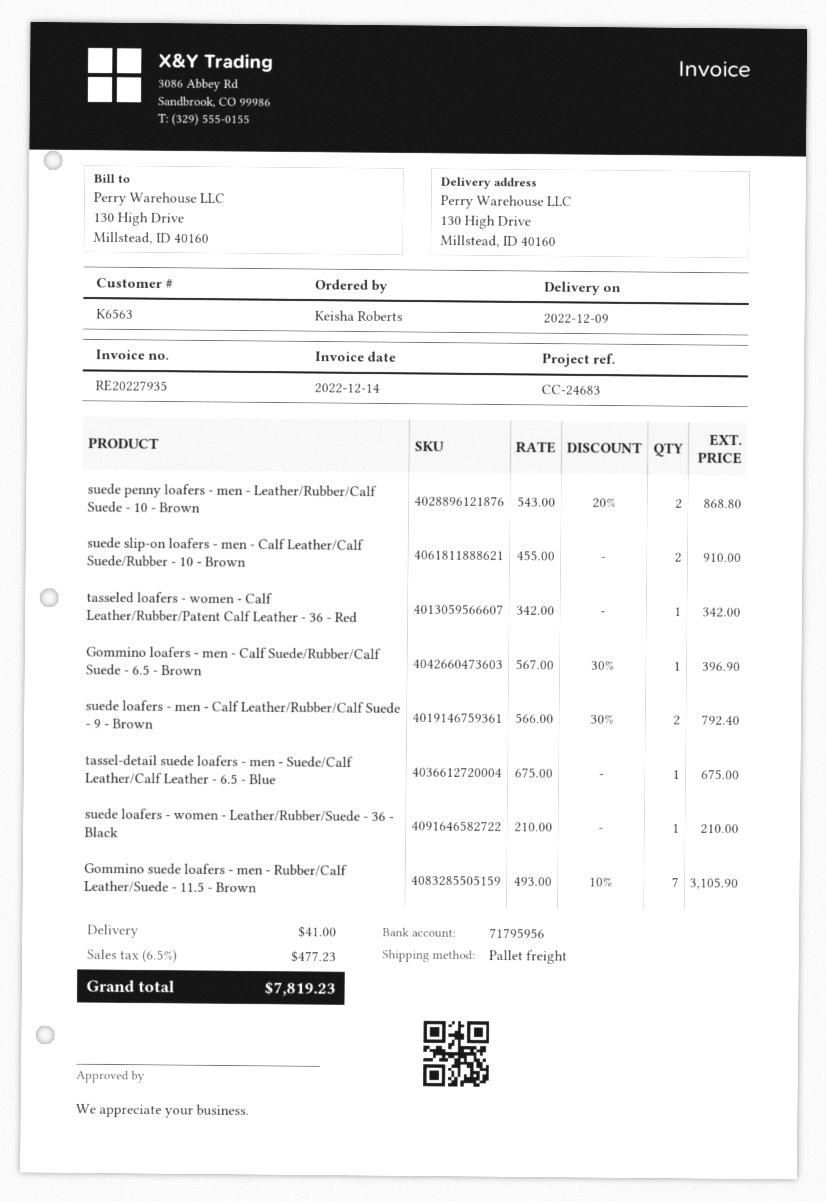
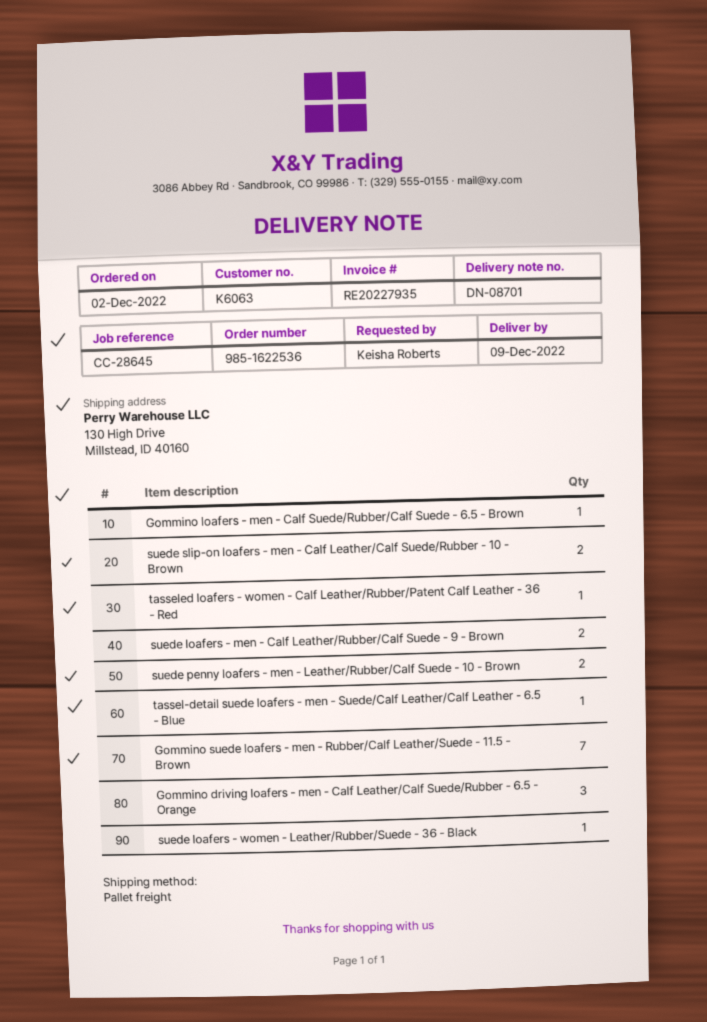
customer number: K6563 -> K6063
reference: CC-24683 -> CC-28645
Gommino driving loafers - men - Calf Leather/Calf Suede/Rubber - 6.5 - Orange: none -> 3

